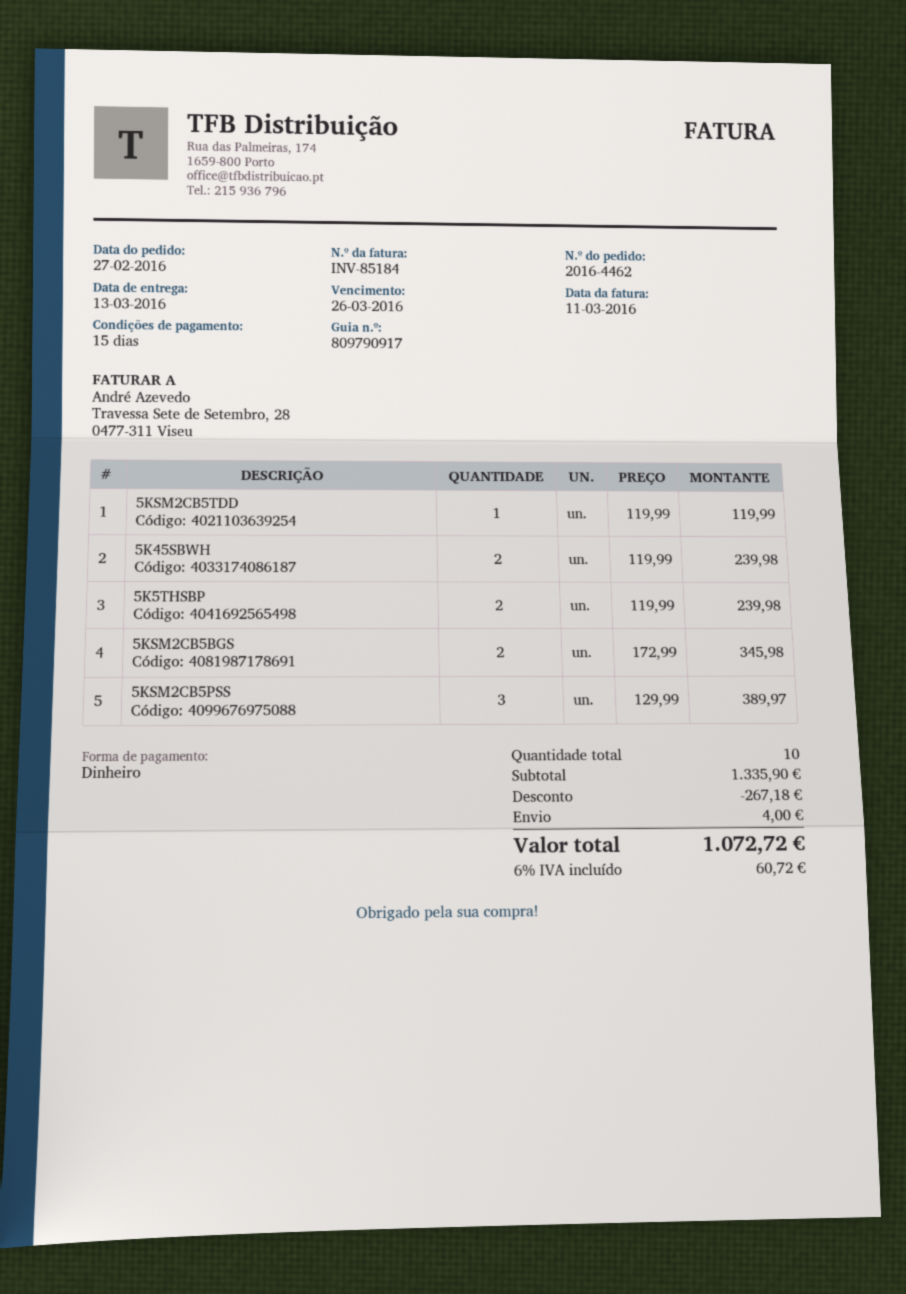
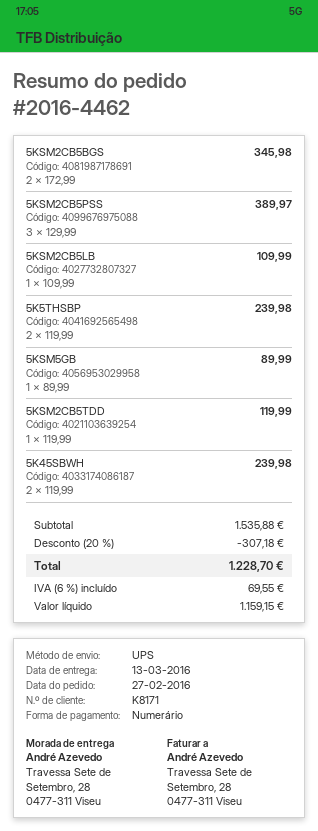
5KSM2CB5LB: none -> 1 x 109.99 = 109.99
5KSM5GB: none -> 1 x 89.99 = 89.99
subtotal: 1335.90 -> 1535.88
discount: 267.18 -> 307.18
shipping: 4.00 -> none
tax: 6% = 60.72 -> 6% = 69.55
total: 1072.72 -> 1228.70

